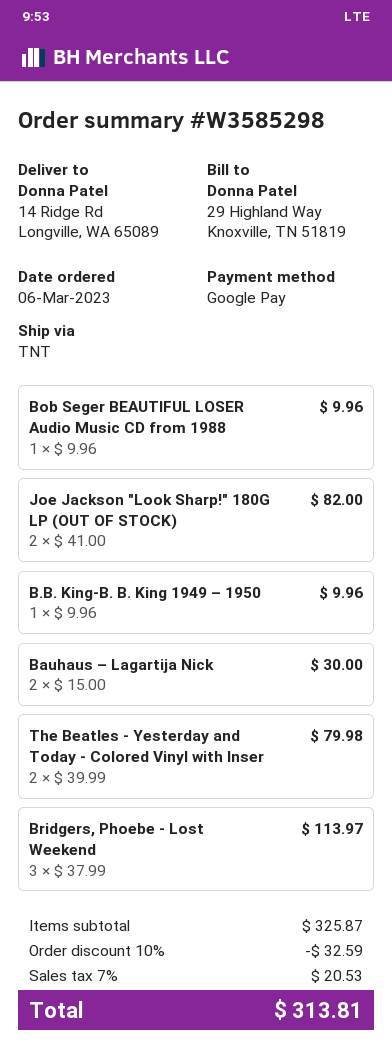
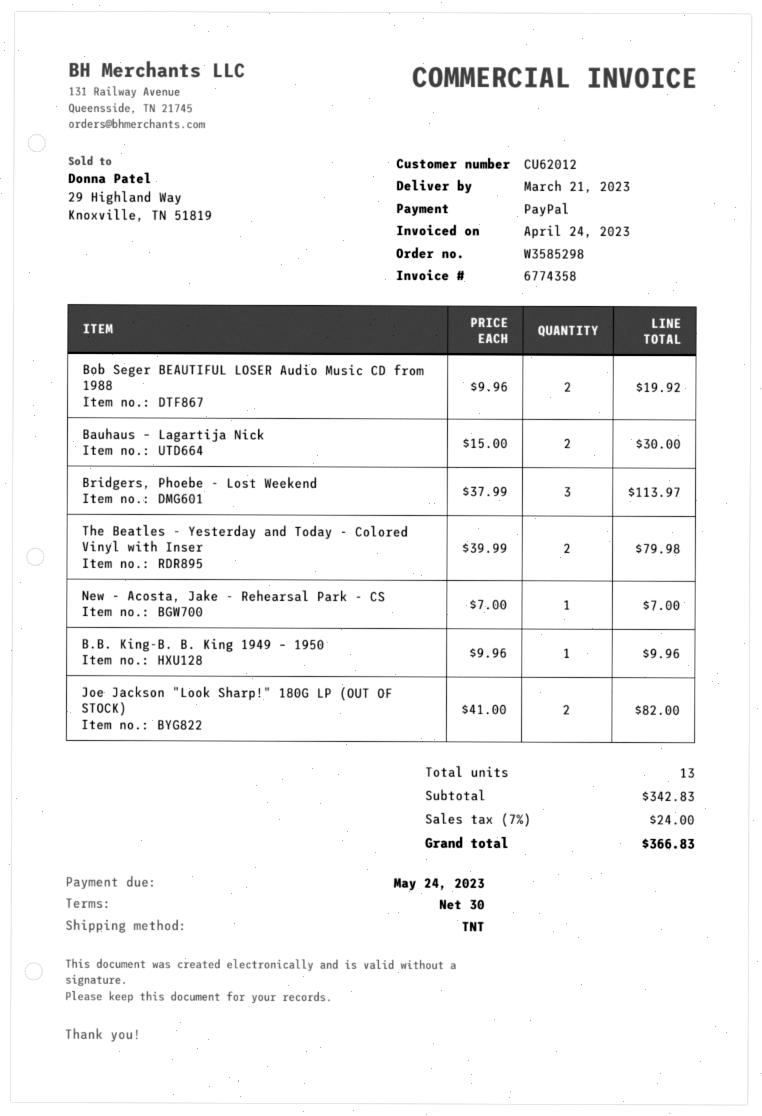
payment method: Google Pay -> PayPal
Bob Seger BEAUTIFUL LOSER Audio Music CD from 1988: 1 x 9.96 = 9.96 -> 2 x 9.96 = 19.92
New - Acosta, Jake - Rehearsal Park - CS: none -> 1 x 7.00 = 7.00
subtotal: 325.87 -> 342.83
discount: 10% = 32.59 -> none
tax: 7% = 20.53 -> 7% = 24.00
total: 313.81 -> 366.83

